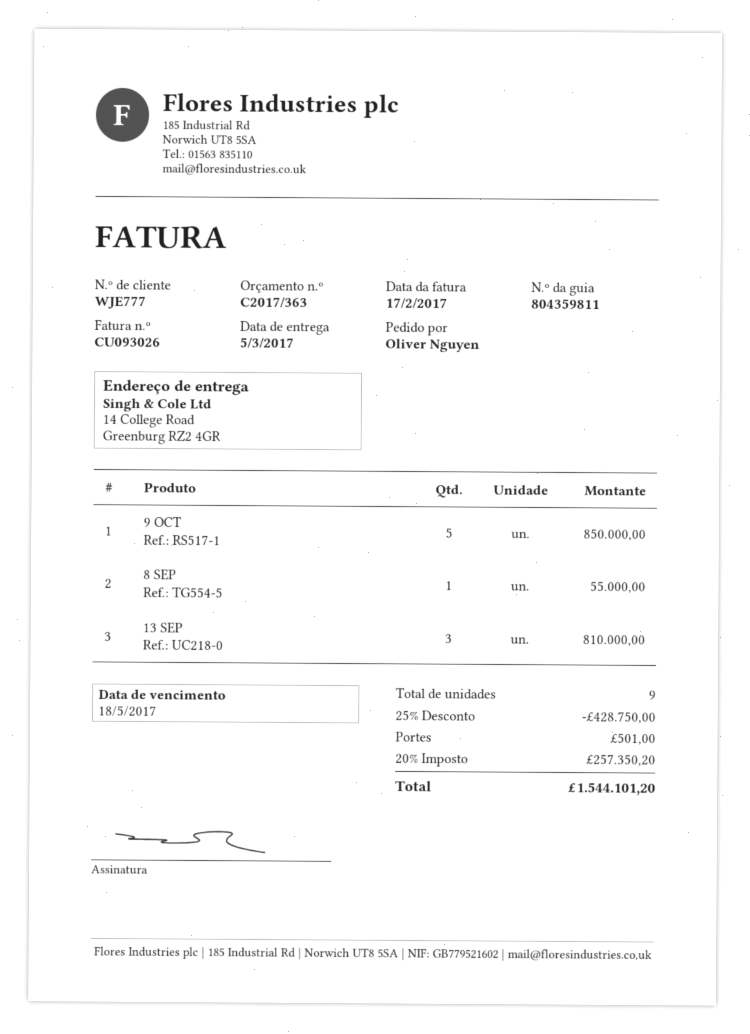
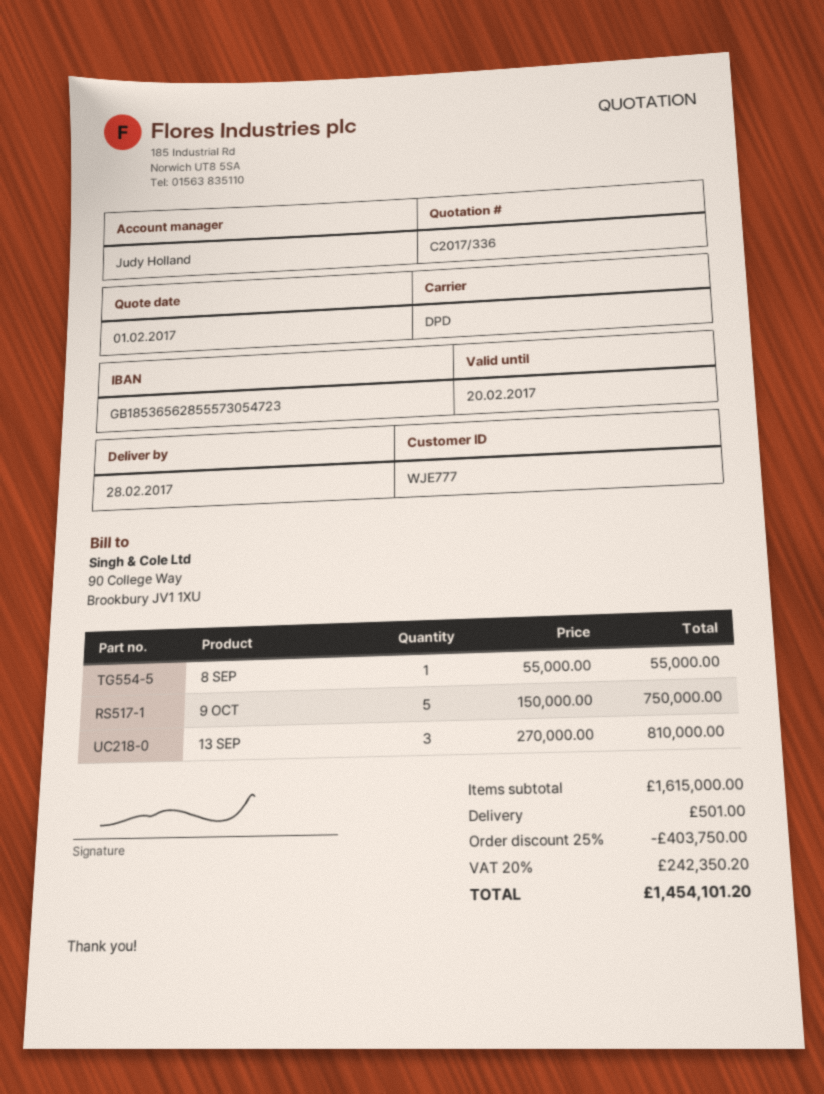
quote number: C2017/363 -> C2017/336
delivery date: 2017-03-05 -> 2017-02-28
9 OCT: 5 for 850000.00 -> 5 for 750000.00
discount: 25% = 428750.00 -> 25% = 403750.00
tax: 20% = 257350.20 -> 20% = 242350.20
total: 1544101.20 -> 1454101.20

